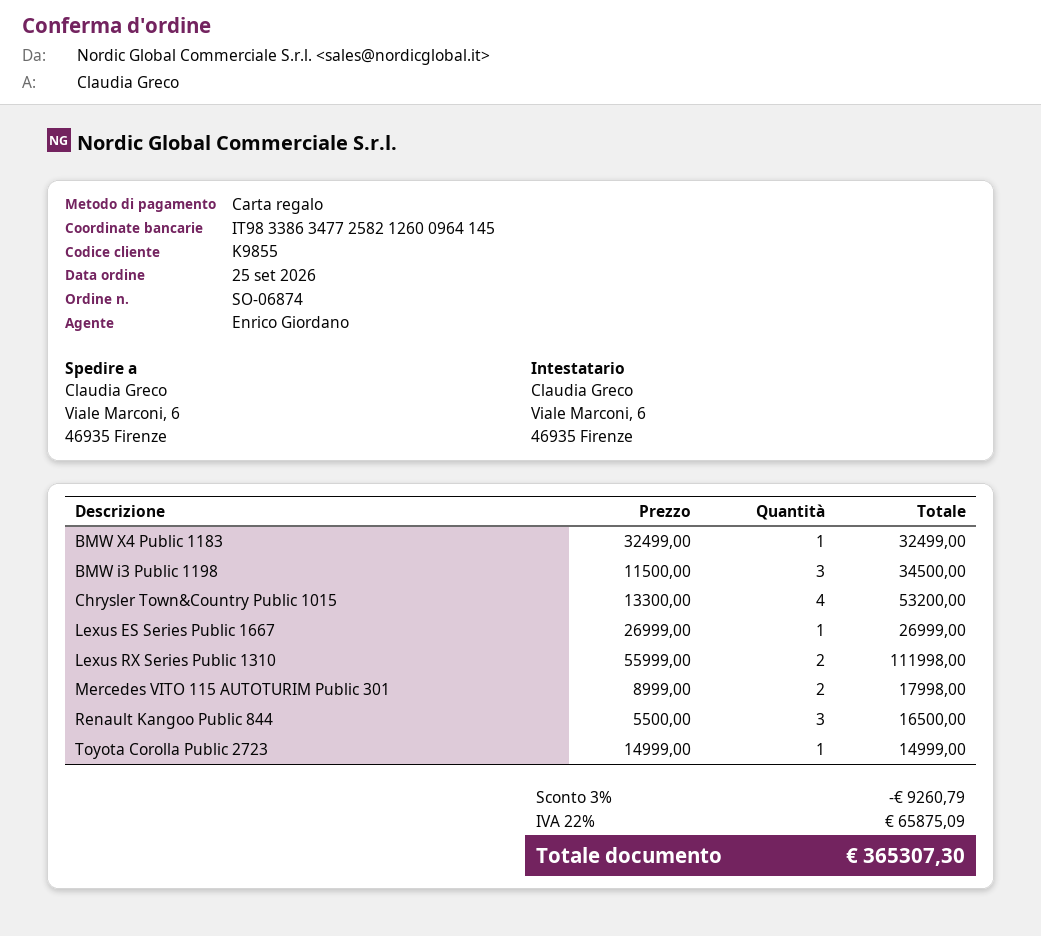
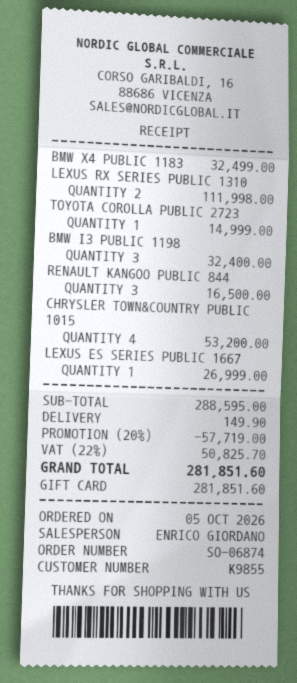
order date: 2026-09-25 -> 2026-10-05
BMW i3 Public 1198: 3 for 34500.00 -> 3 for 32400.00
Mercedes VITO 115 AUTOTURIM Public 301: 2 for 17998.00 -> none
discount: 3% = 9260.79 -> 20% = 57719.00
shipping: none -> 149.90
tax: 22% = 65875.09 -> 22% = 50825.70
total: 365307.30 -> 281851.60

